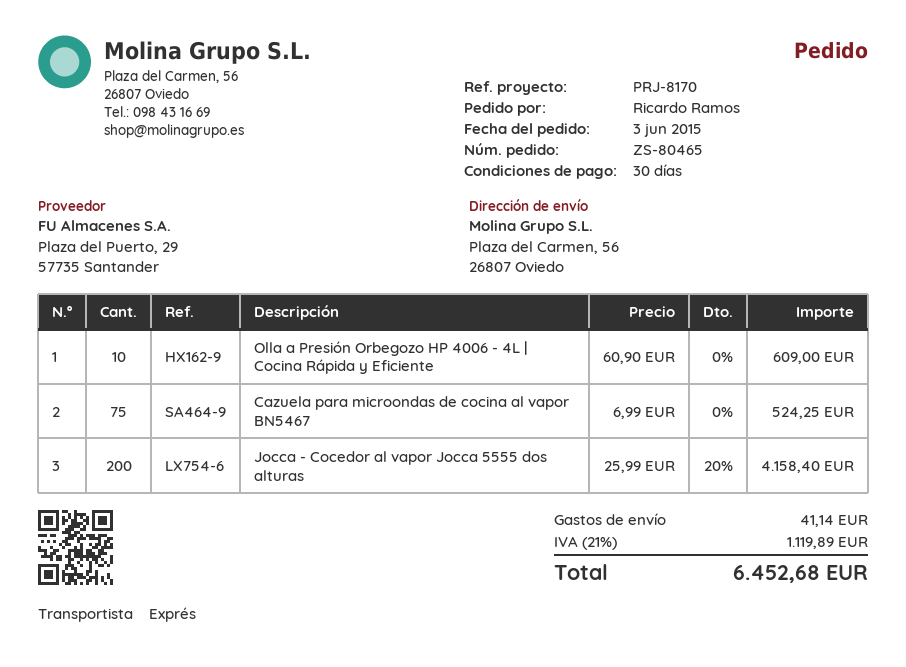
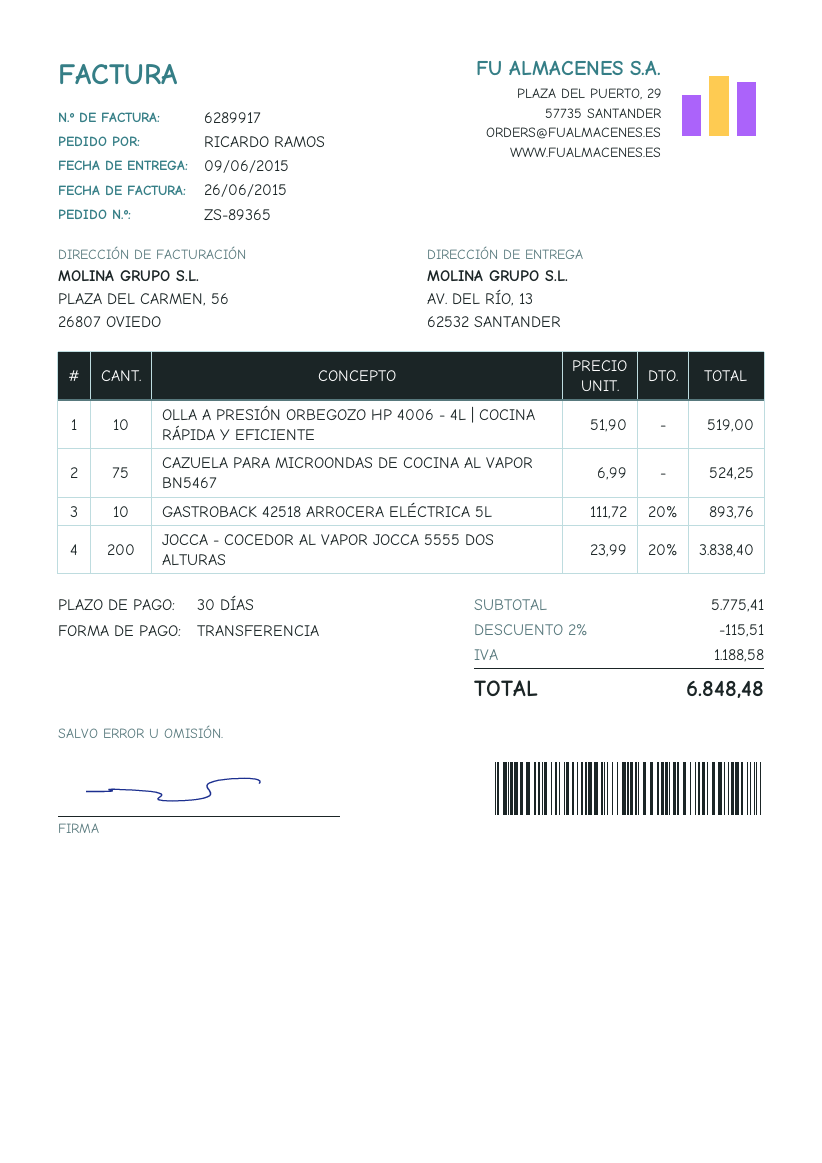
order number: ZS-80465 -> ZS-89365
ship to: Plaza del Carmen, 56, 26807 Oviedo -> AV. DEL RÍO, 13, 62532 SANTANDER
Olla a Presión Orbegozo HP 4006 - 4L | Cocina Rápida y Eficiente: 10 x 60.90 = 609.00 -> 10 x 51.90 = 519.00
Jocca - Cocedor al vapor Jocca 5555 dos alturas: 200 x 25.99 - 20% = 4158.40 -> 200 x 23.99 - 20% = 3838.40
GASTROBACK 42518 ARROCERA ELÉCTRICA 5L: none -> 10 x 111.72 - 20% = 893.76
discount: none -> 2% = 115.51
shipping: 41.14 -> none
tax: 1119.89 -> 1188.58
total: 6452.68 -> 6848.48

